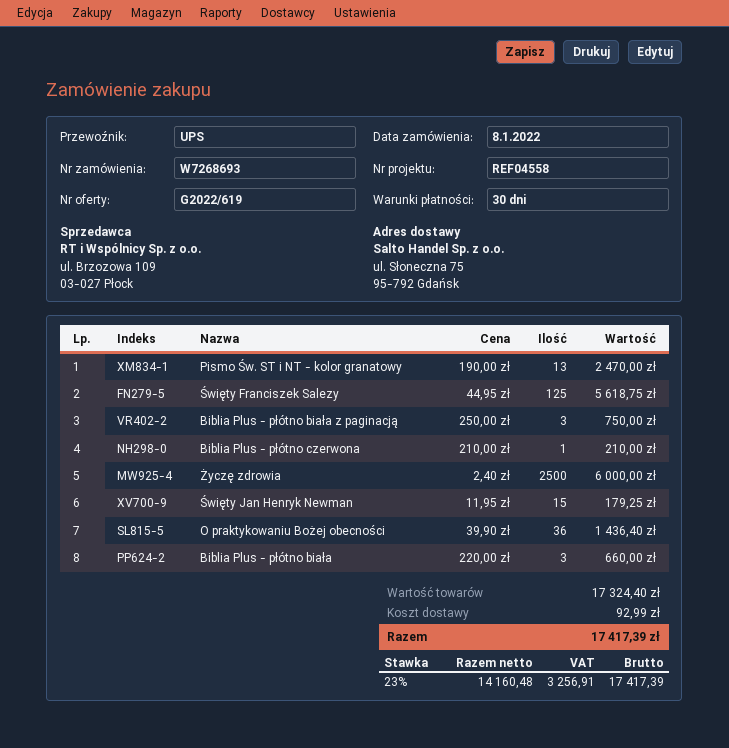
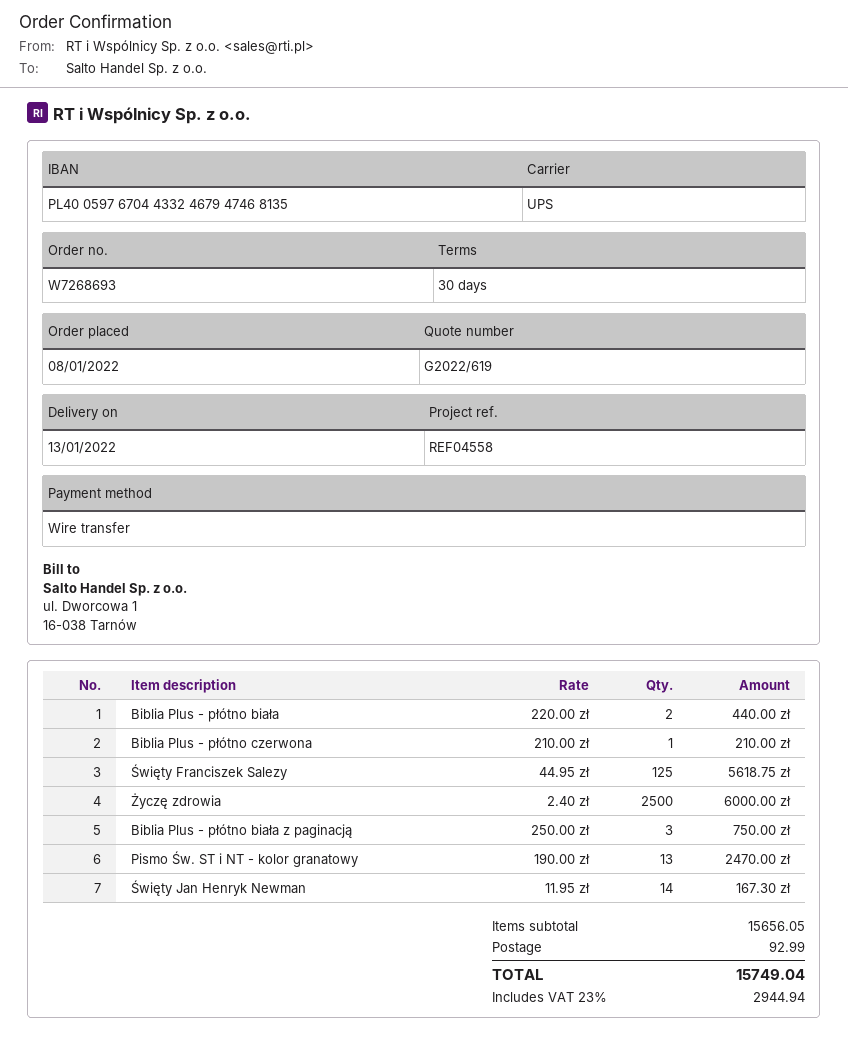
Święty Jan Henryk Newman: 15 x 11.95 = 179.25 -> 14 x 11.95 = 167.30
O praktykowaniu Bożej obecności: 36 x 39.90 = 1436.40 -> none
Biblia Plus - płótno biała: 3 x 220.00 = 660.00 -> 2 x 220.00 = 440.00
subtotal: 17324.40 -> 15656.05
tax: 23% = 3256.91 -> 23% = 2944.94
total: 17417.39 -> 15749.04

